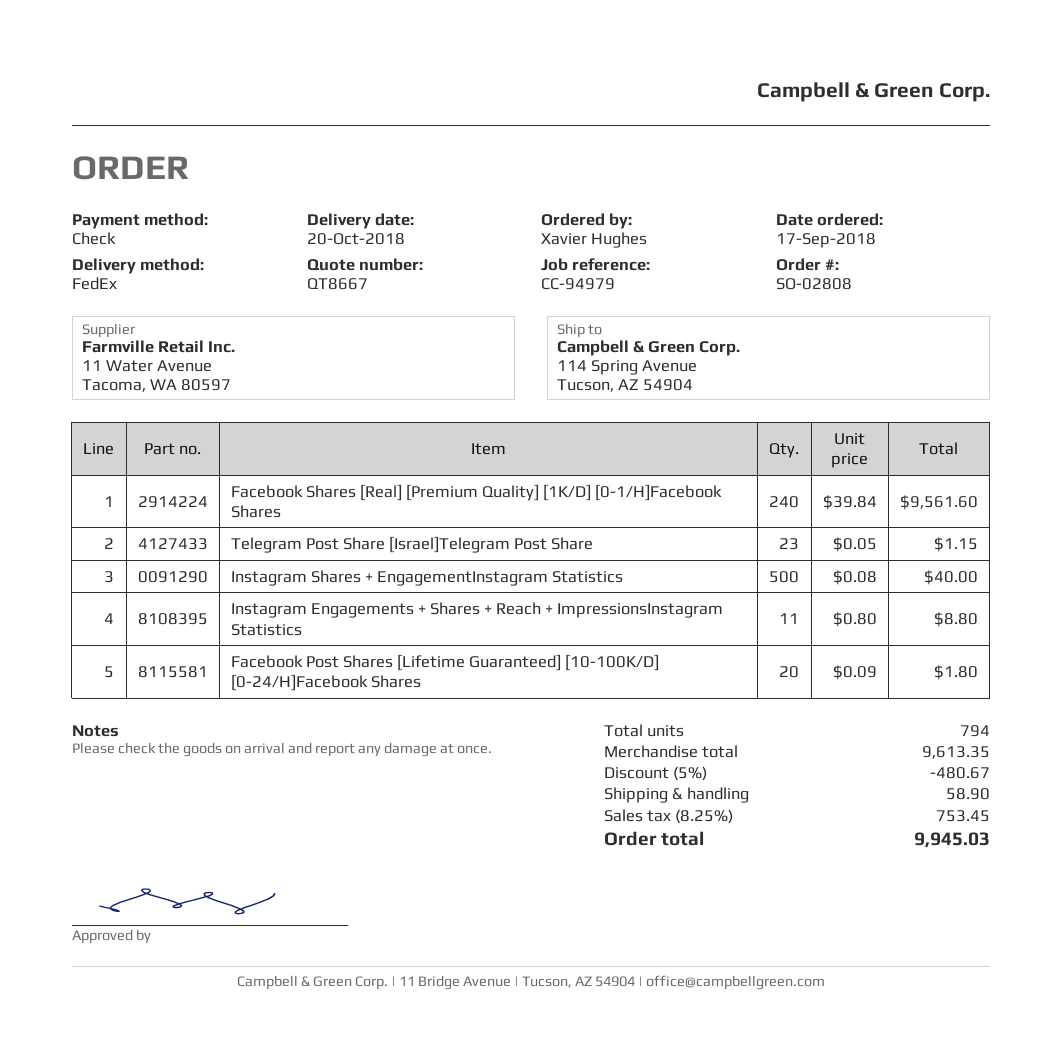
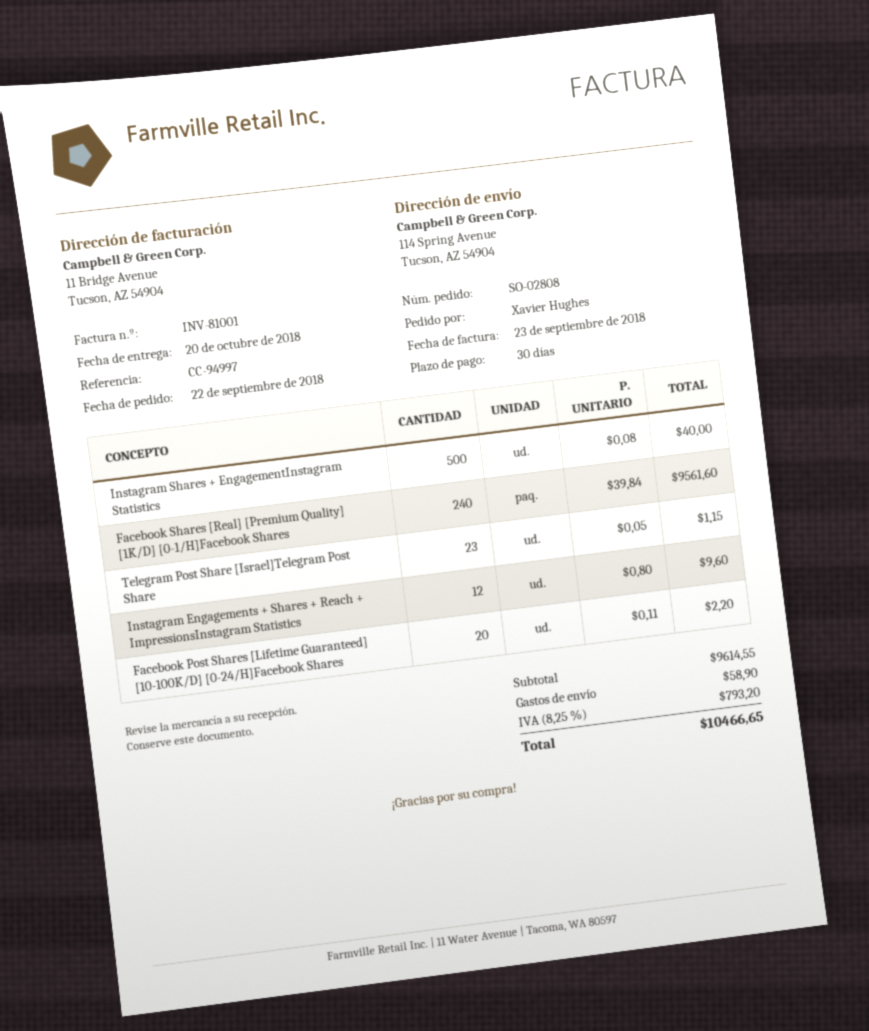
order date: 2018-09-17 -> 2018-09-22
reference: CC-94979 -> CC-94997
Instagram Engagements + Shares + Reach + ImpressionsInstagram Statistics: 11 x 0.80 = 8.80 -> 12 x 0.80 = 9.60
Facebook Post Shares [Lifetime Guaranteed] [10-100K/D] [0-24/H]Facebook Shares: 20 x 0.09 = 1.80 -> 20 x 0.11 = 2.20
subtotal: 9613.35 -> 9614.55
discount: 5% = 480.67 -> none
tax: 8.25% = 753.45 -> 8.25% = 793.20
total: 9945.03 -> 10466.65

